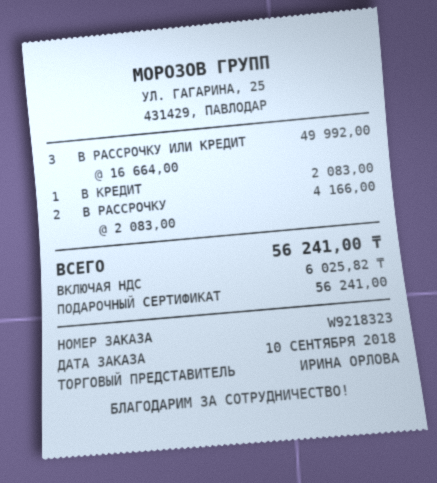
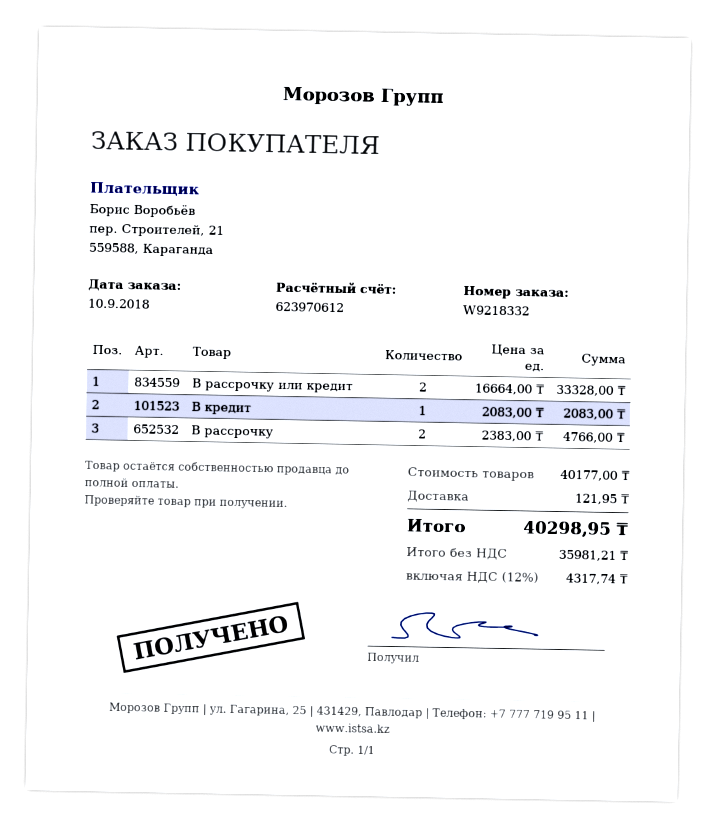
order number: W9218323 -> W9218332
В РАССРОЧКУ ИЛИ КРЕДИТ: 3 x 16664.00 = 49992.00 -> 2 x 16664.00 = 33328.00
В РАССРОЧКУ: 2 x 2083.00 = 4166.00 -> 2 x 2383.00 = 4766.00
shipping: none -> 121.95
tax: 6025.82 -> 4317.74
total: 56241.00 -> 40298.95

